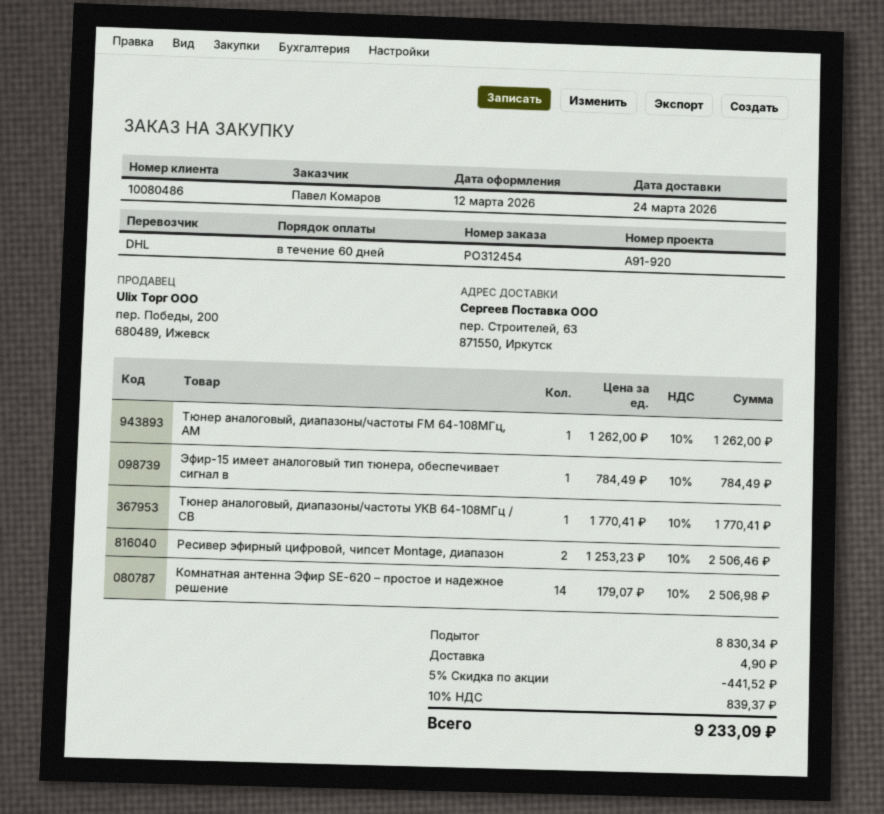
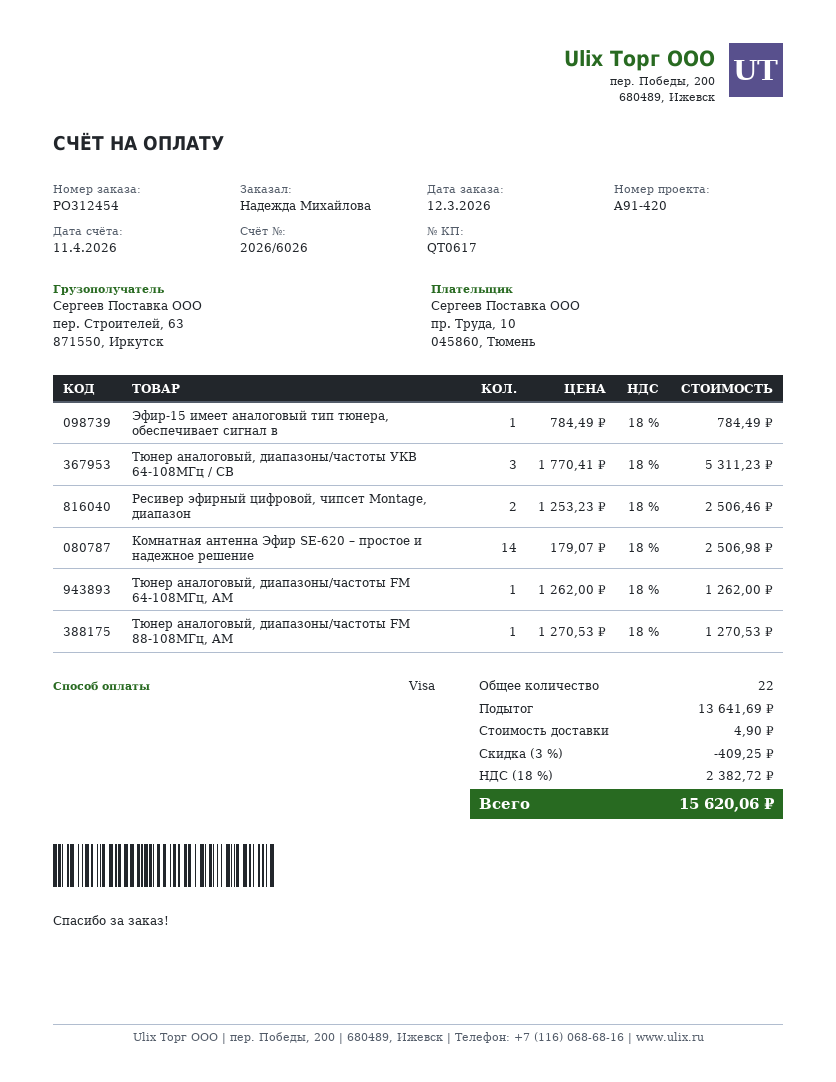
reference: A91-920 -> A91-420
ordered by: Павел Комаров -> Надежда Михайлова
Тюнер аналоговый, диапазоны/частоты УКВ 64-108МГц / СВ: 1 x 1770.41 = 1770.41 -> 3 x 1770.41 = 5311.23
Тюнер аналоговый, диапазоны/частоты FM 88-108МГц, AM: none -> 1 x 1270.53 = 1270.53
subtotal: 8830.34 -> 13641.69
discount: 5% = 441.52 -> 3% = 409.25
tax: 10% = 839.37 -> 18% = 2382.72
total: 9233.09 -> 15620.06

